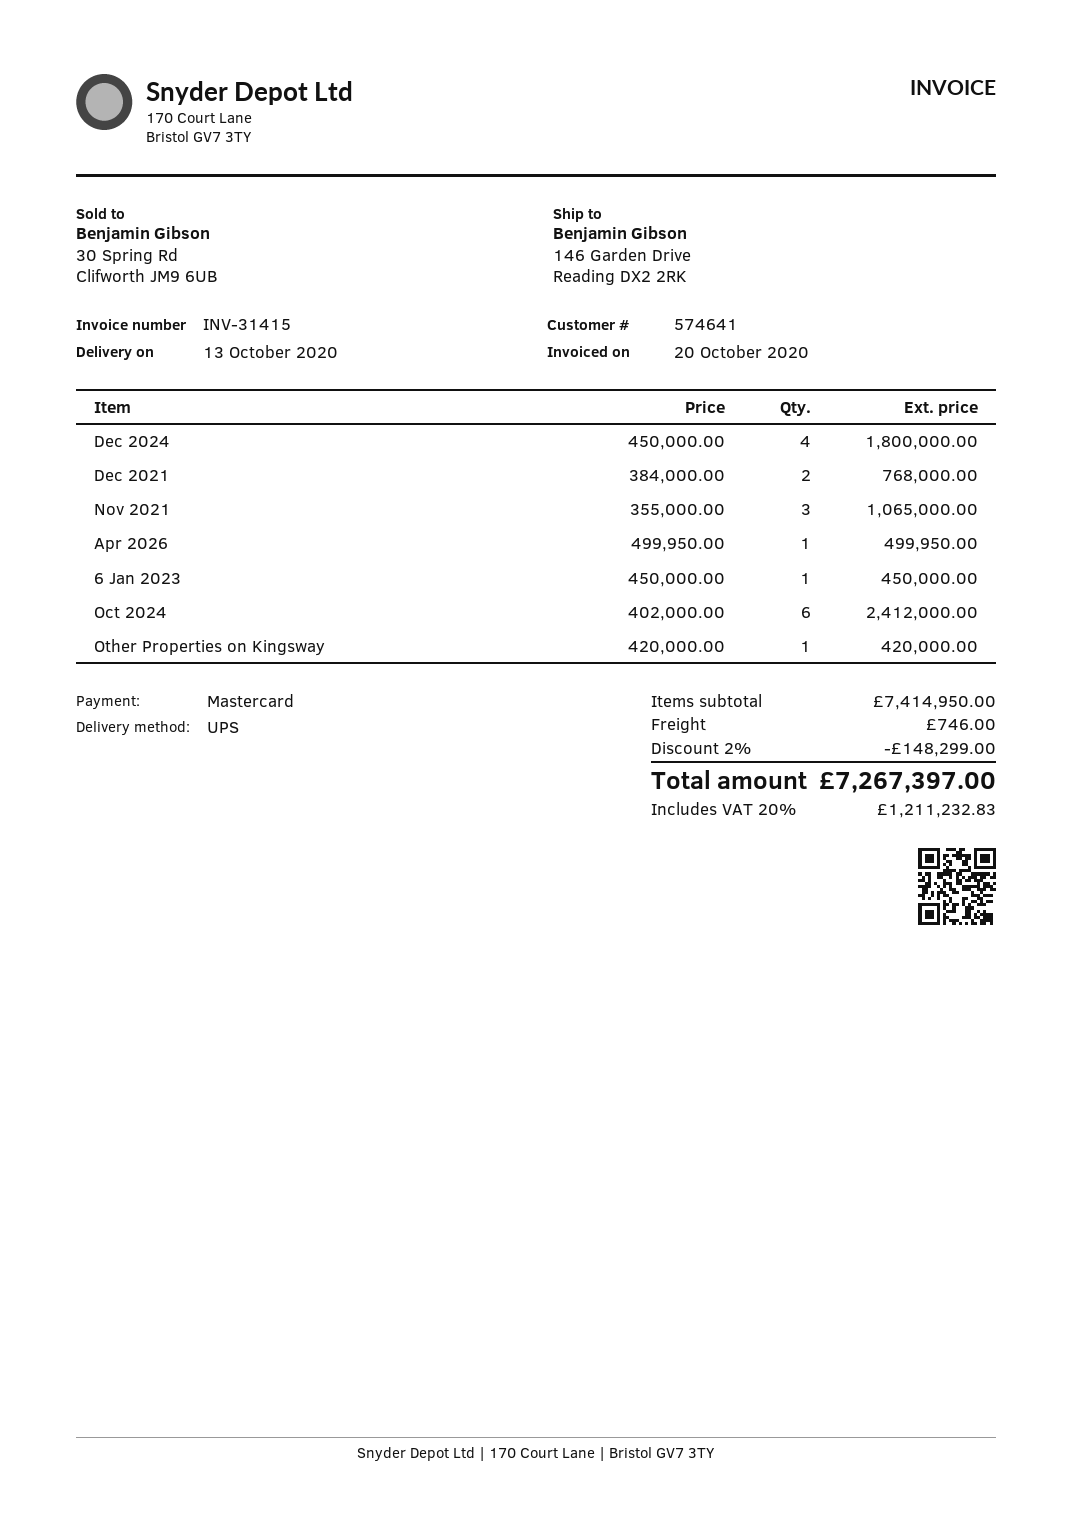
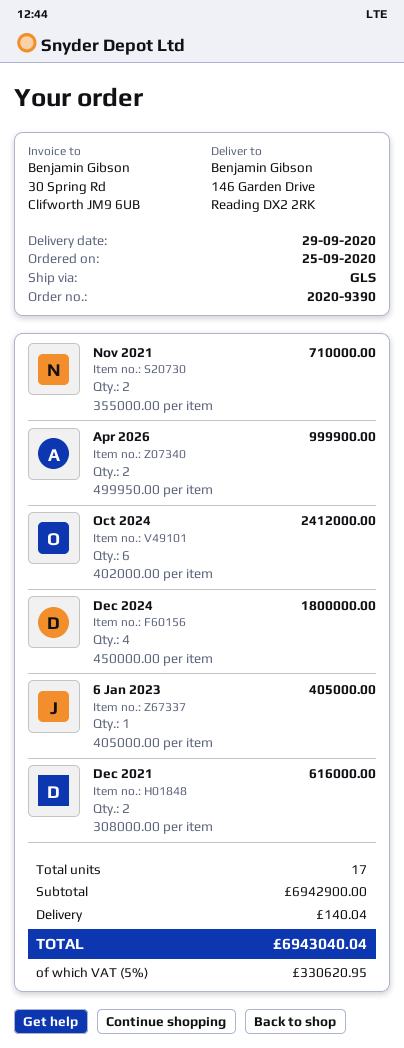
delivery date: 2020-10-13 -> 2020-09-29
shipping method: UPS -> GLS
Dec 2021: 2 x 384000.00 = 768000.00 -> 2 x 308000.00 = 616000.00
Nov 2021: 3 x 355000.00 = 1065000.00 -> 2 x 355000.00 = 710000.00
Apr 2026: 1 x 499950.00 = 499950.00 -> 2 x 499950.00 = 999900.00
6 Jan 2023: 1 x 450000.00 = 450000.00 -> 1 x 405000.00 = 405000.00
Other Properties on Kingsway: 1 x 420000.00 = 420000.00 -> none
subtotal: 7414950.00 -> 6942900.00
discount: 2% = 148299.00 -> none
shipping: 746.00 -> 140.04
tax: 20% = 1211232.83 -> 5% = 330620.95
total: 7267397.00 -> 6943040.04

